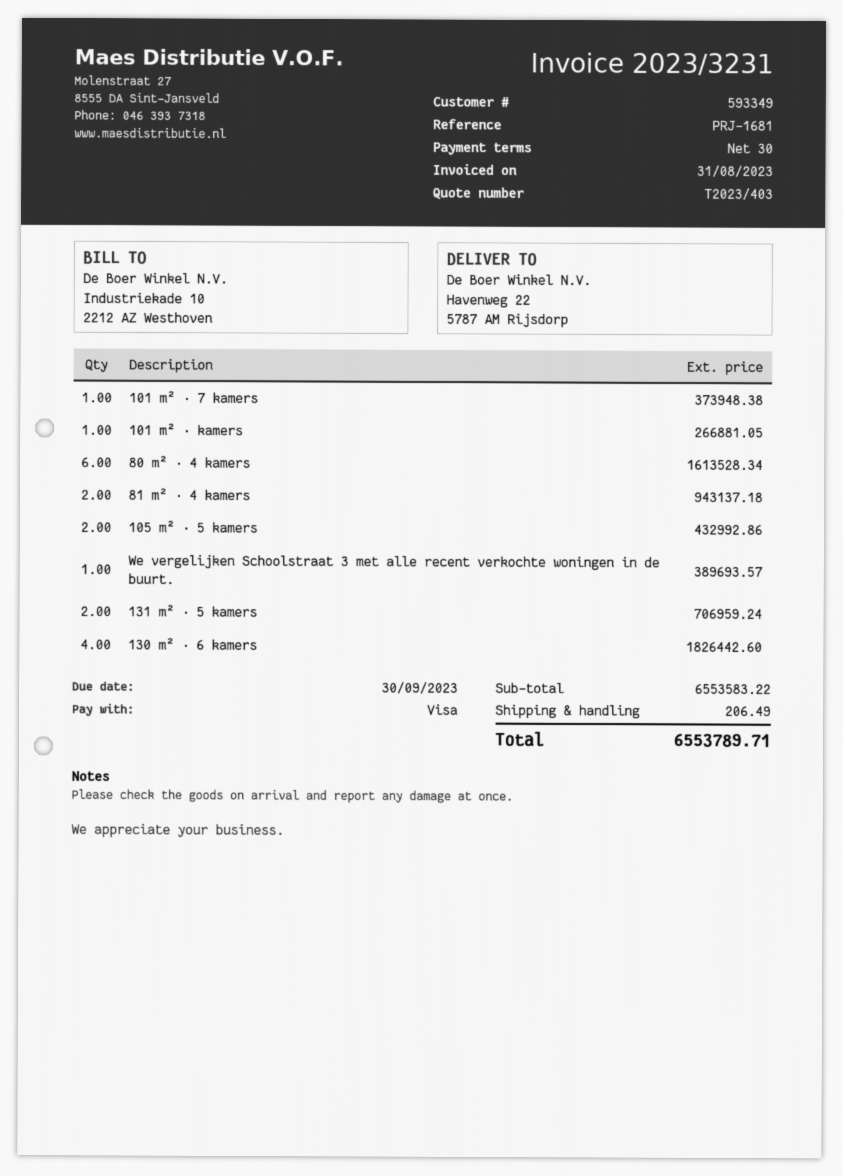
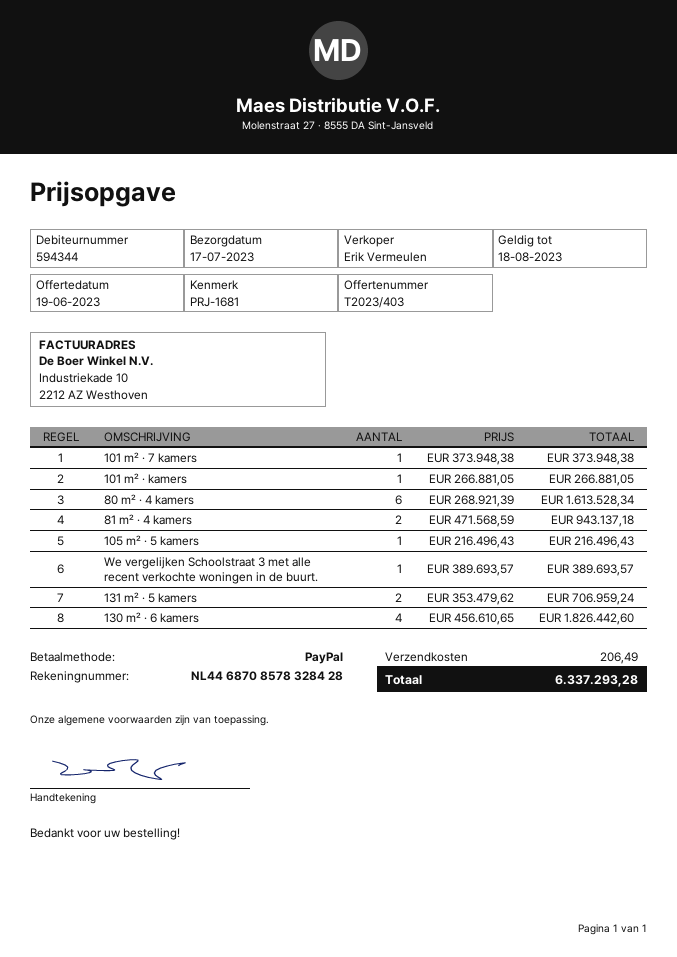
customer number: 593349 -> 594344
payment method: Visa -> PayPal
105 m² · 5 kamers: 2 for 432992.86 -> 1 for 216496.43
total: 6553789.71 -> 6337293.28

